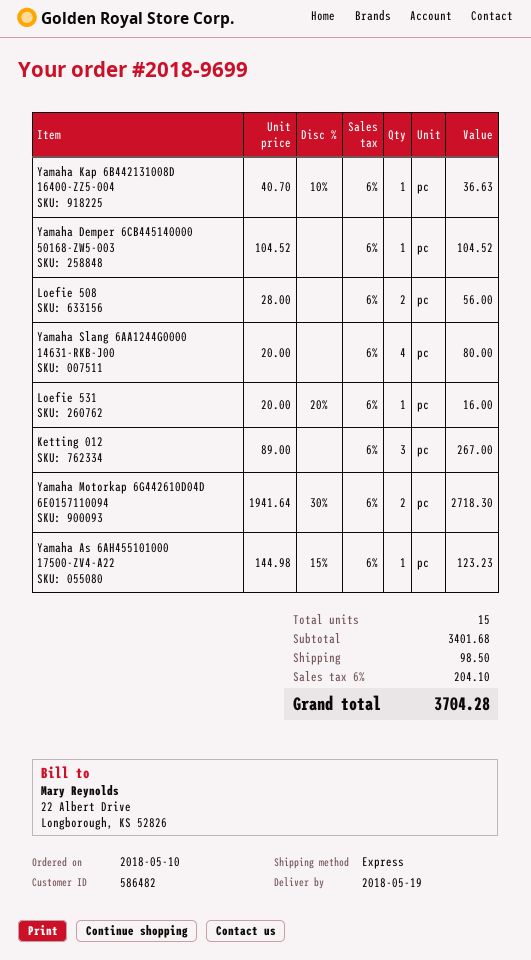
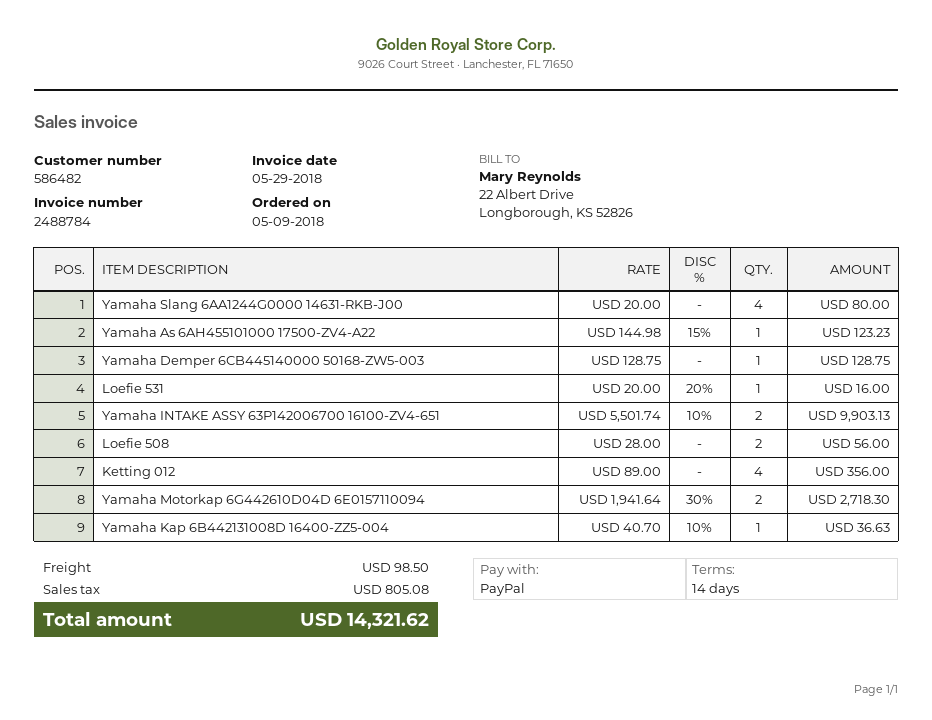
order date: 2018-05-10 -> 2018-05-09
Yamaha Demper 6CB445140000 50168-ZW5-003: 1 x 104.52 = 104.52 -> 1 x 128.75 = 128.75
Ketting 012: 3 x 89.00 = 267.00 -> 4 x 89.00 = 356.00
Yamaha INTAKE ASSY 63P142006700 16100-ZV4-651: none -> 2 x 5501.74 - 10% = 9903.13
tax: 204.10 -> 805.08
total: 3704.28 -> 14321.62

